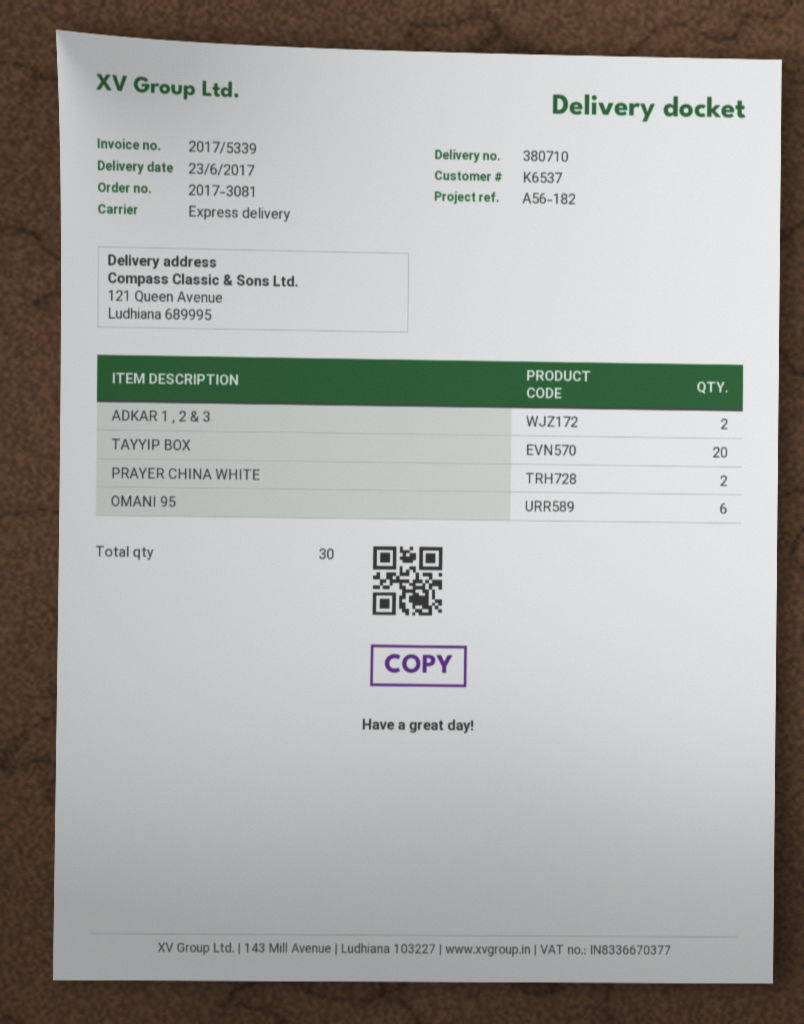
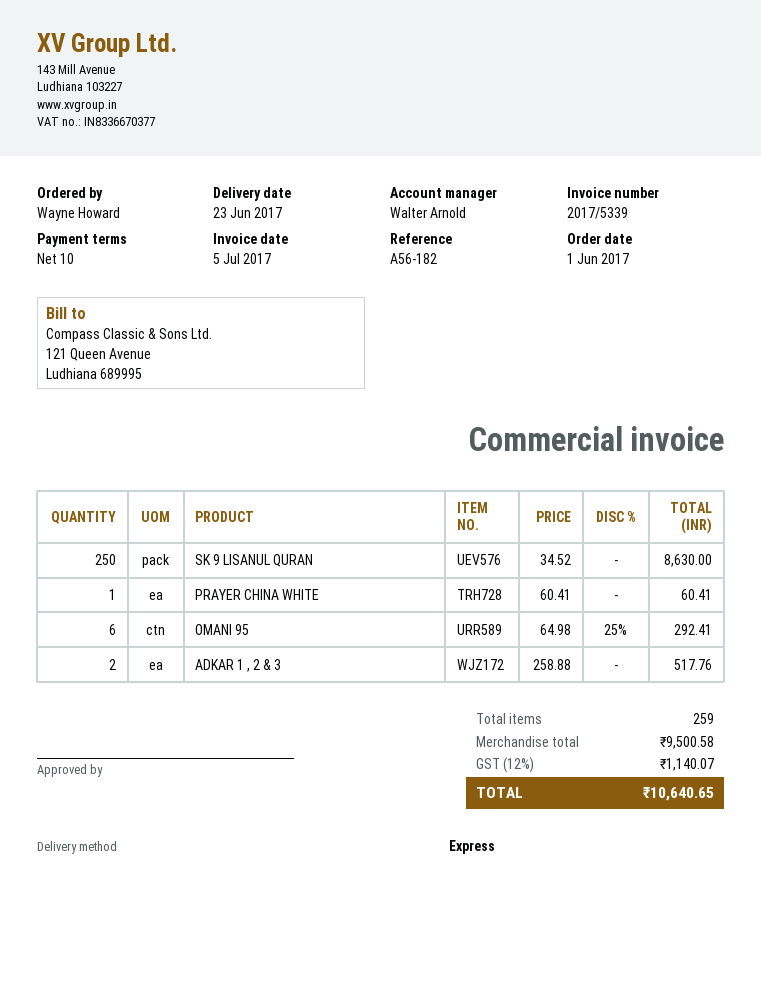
TAYYIP BOX: 20 -> none
PRAYER CHINA WHITE: 2 -> 1
SK 9 LISANUL QURAN: none -> 250
total quantity: 30 -> 259

